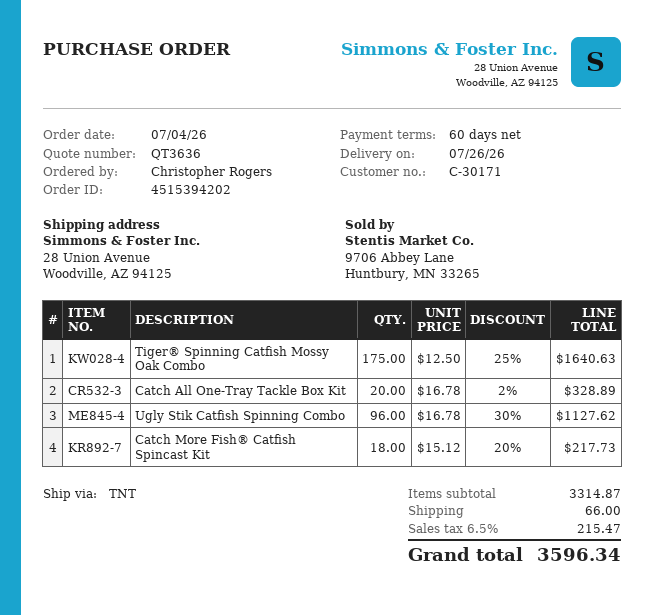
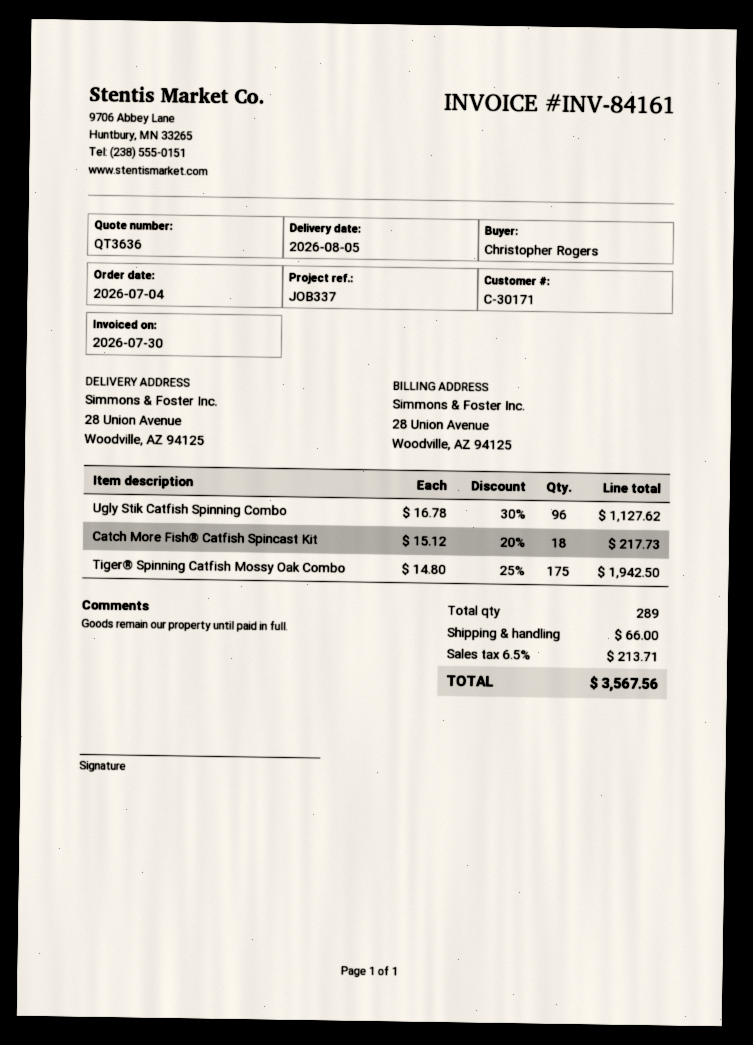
delivery date: 2026-07-26 -> 2026-08-05
Tiger® Spinning Catfish Mossy Oak Combo: 175 x 12.50 - 25% = 1640.63 -> 175 x 14.80 - 25% = 1942.50
Catch All One-Tray Tackle Box Kit: 20 x 16.78 - 2% = 328.89 -> none
tax: 6.5% = 215.47 -> 6.5% = 213.71
total: 3596.34 -> 3567.56

